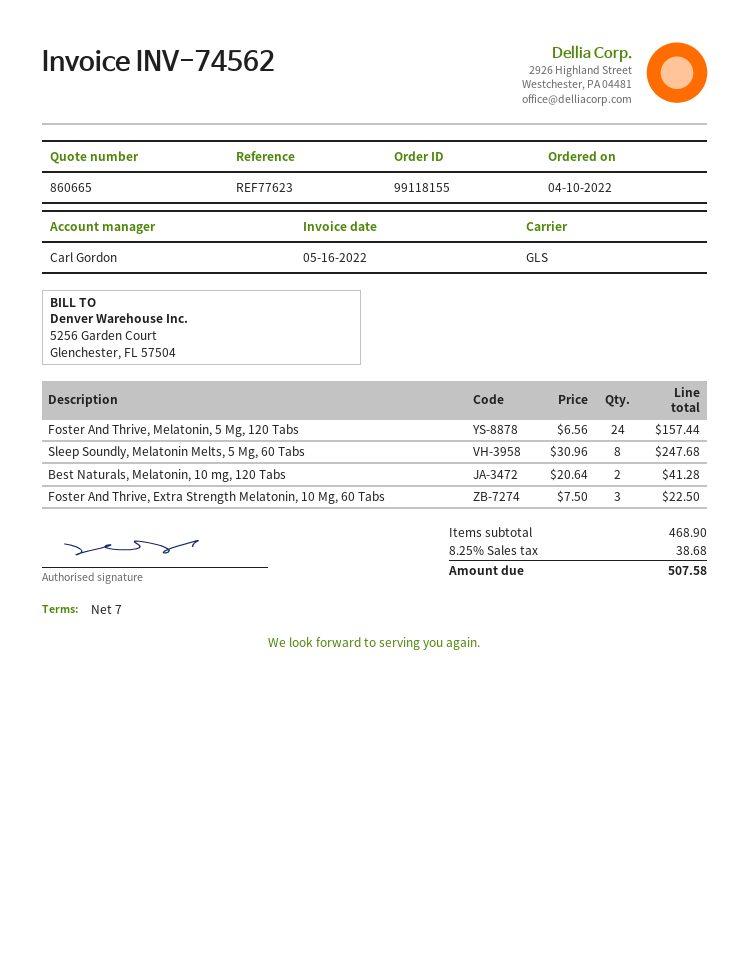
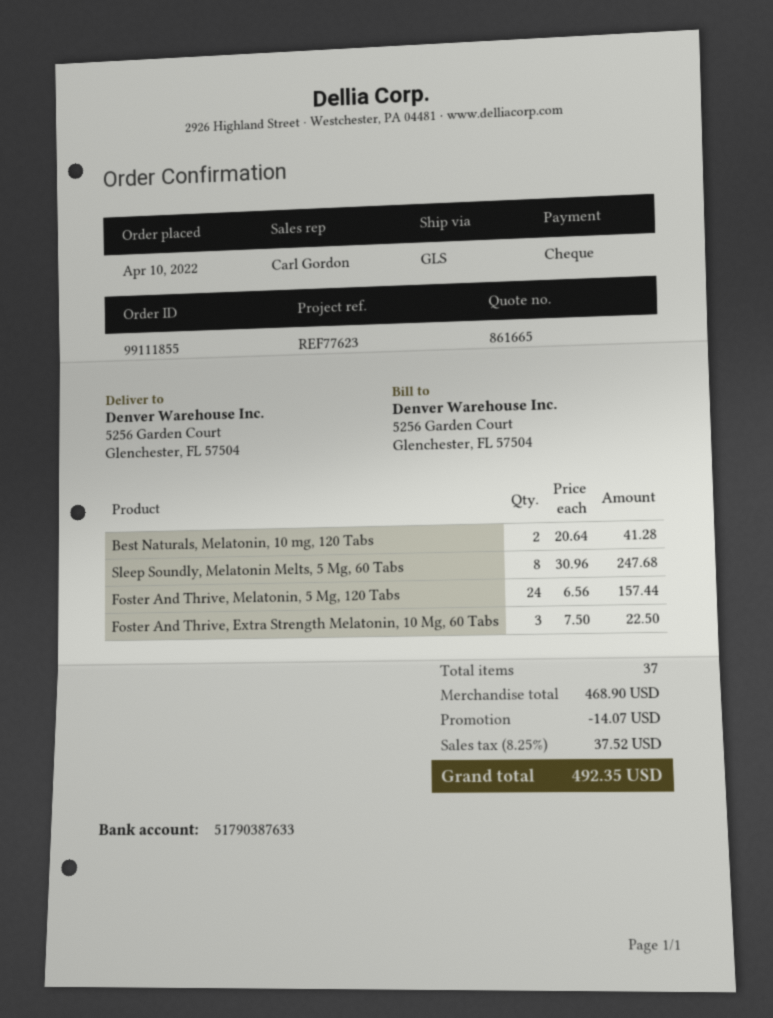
quote number: 860665 -> 861665
order number: 99118155 -> 99111855
discount: none -> 14.07
tax: 8.25% = 38.68 -> 8.25% = 37.52
total: 507.58 -> 492.35

